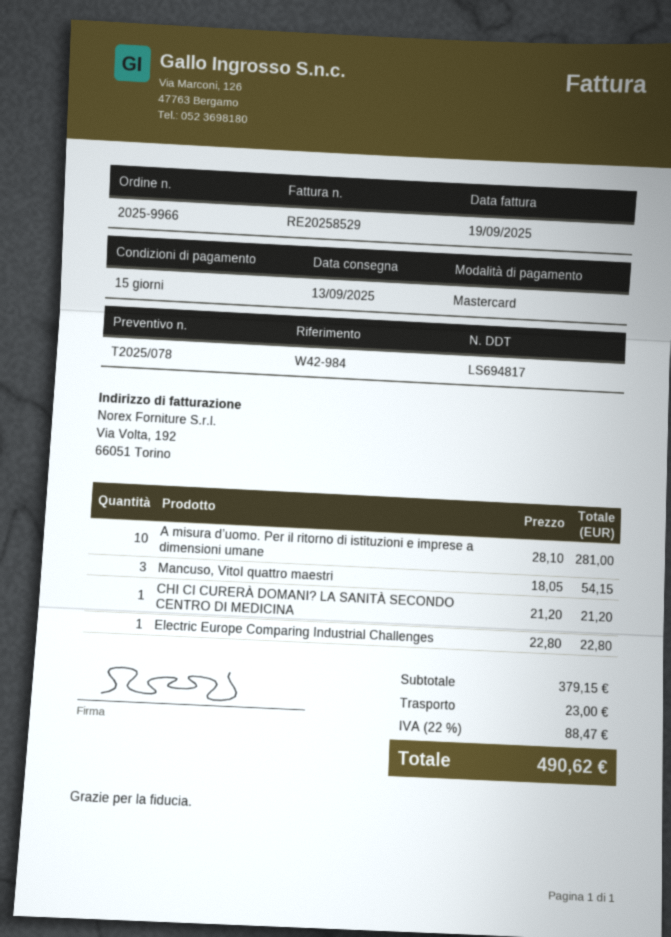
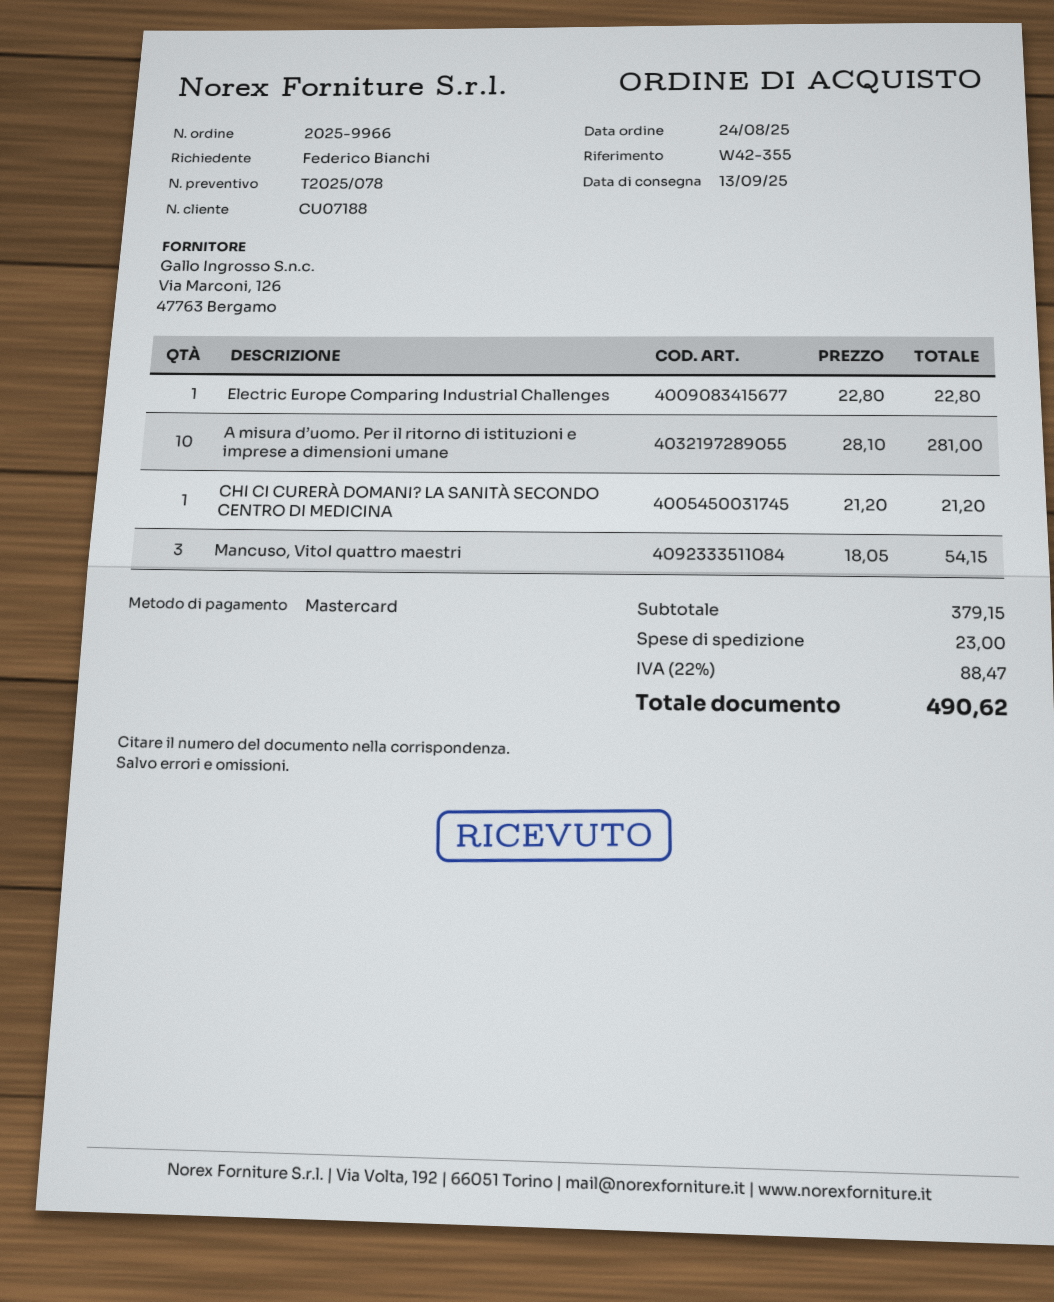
reference: W42-984 -> W42-355

